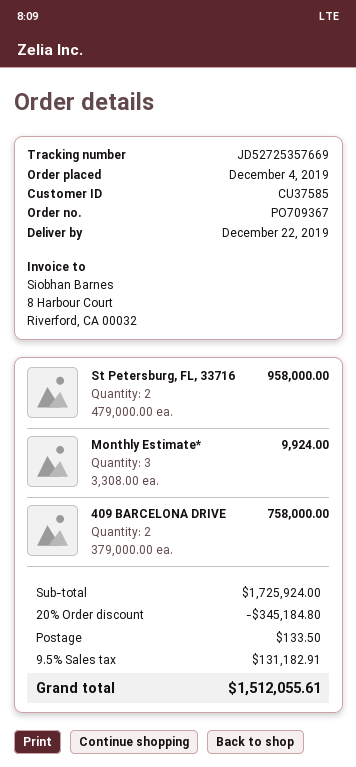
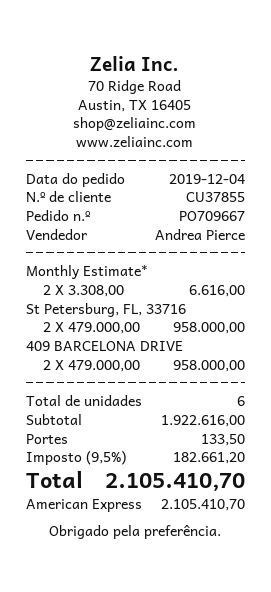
order number: PO709367 -> PO709667
customer number: CU37585 -> CU37855
Monthly Estimate*: 3 x 3308.00 = 9924.00 -> 2 x 3308.00 = 6616.00
409 BARCELONA DRIVE: 2 x 379000.00 = 758000.00 -> 2 x 479000.00 = 958000.00
subtotal: 1725924.00 -> 1922616.00
discount: 20% = 345184.80 -> none
tax: 9.5% = 131182.91 -> 9.5% = 182661.20
total: 1512055.61 -> 2105410.70

